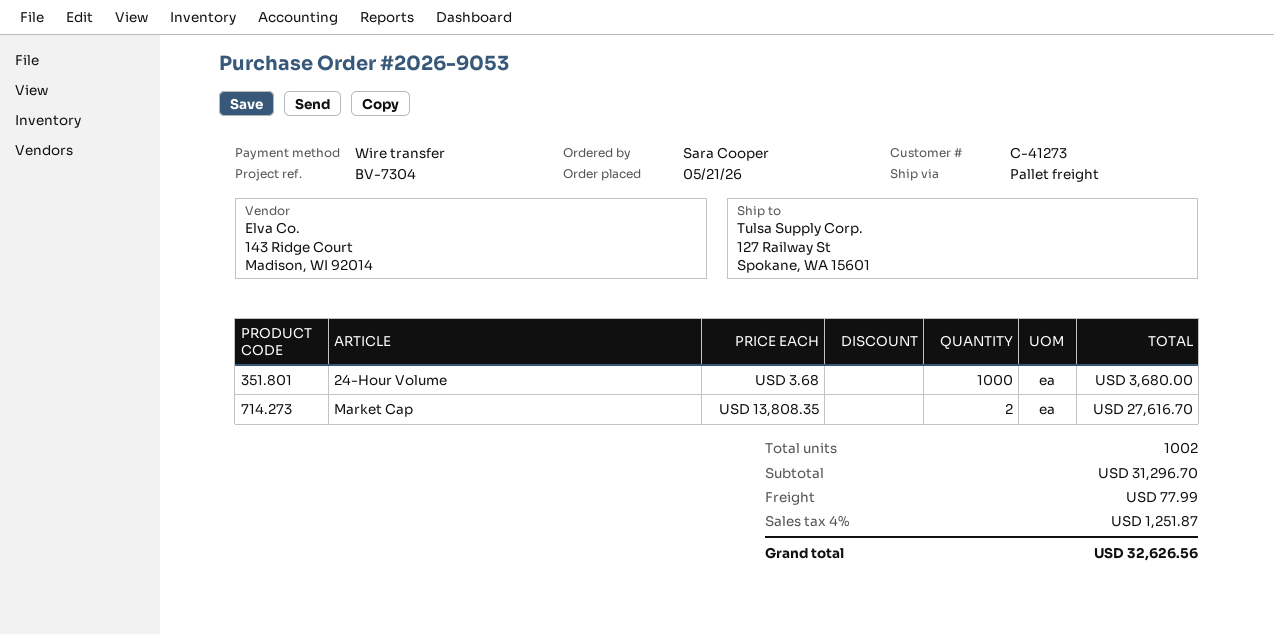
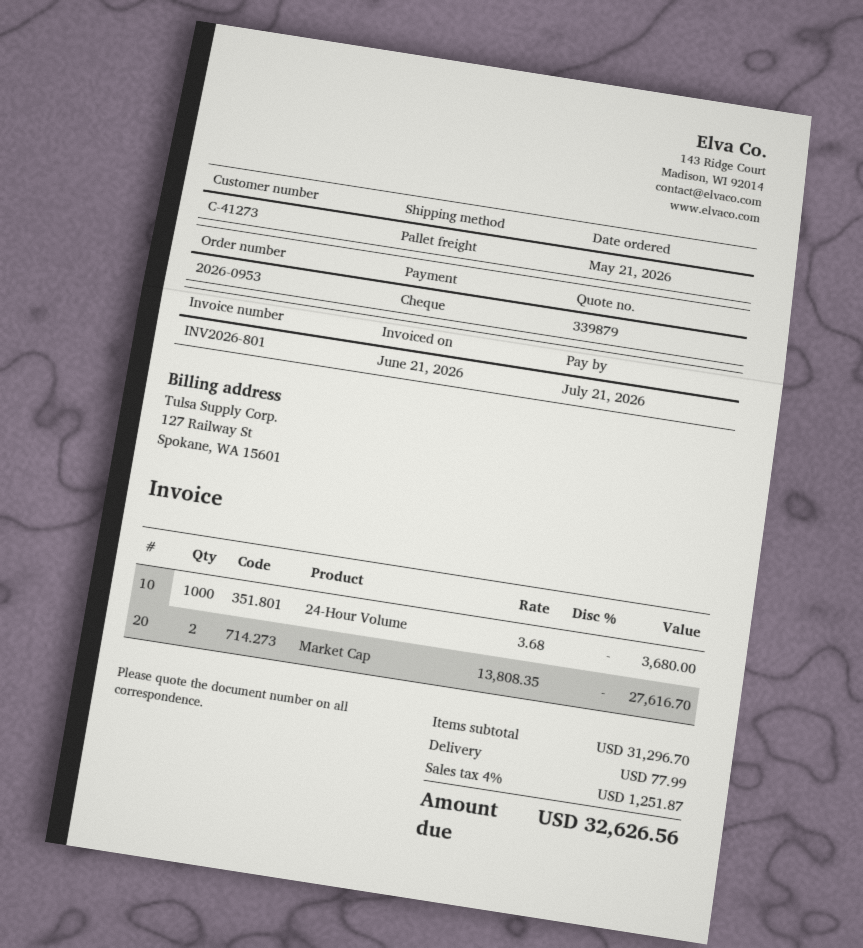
order number: 2026-9053 -> 2026-0953
payment method: bank transfer -> cheque

